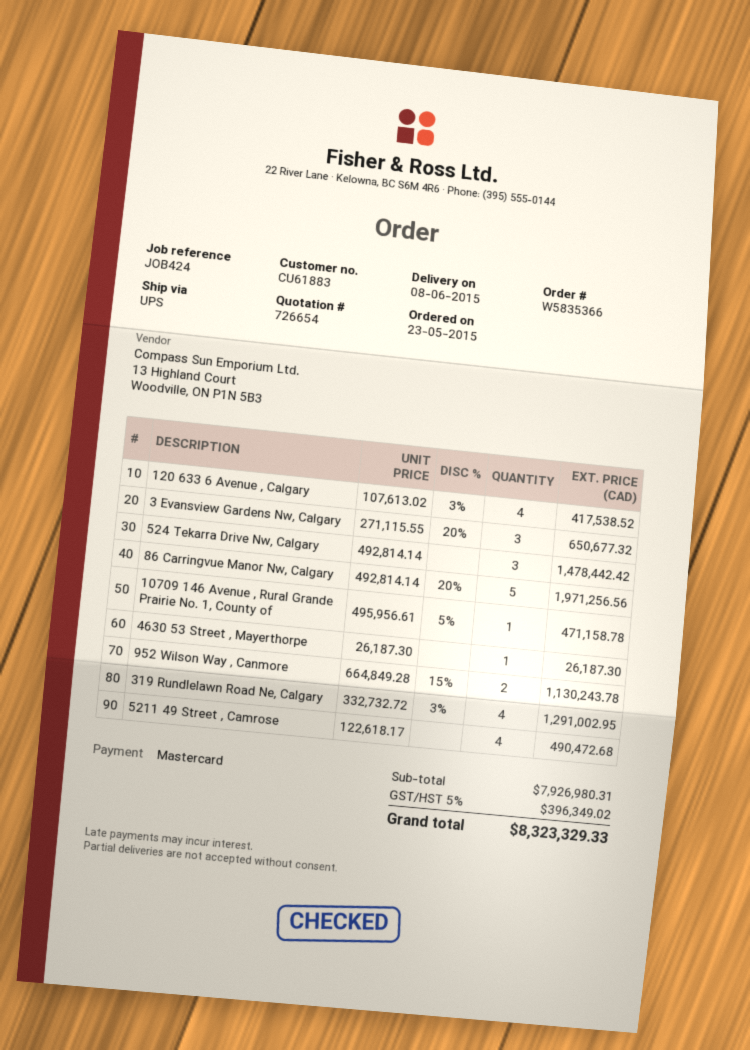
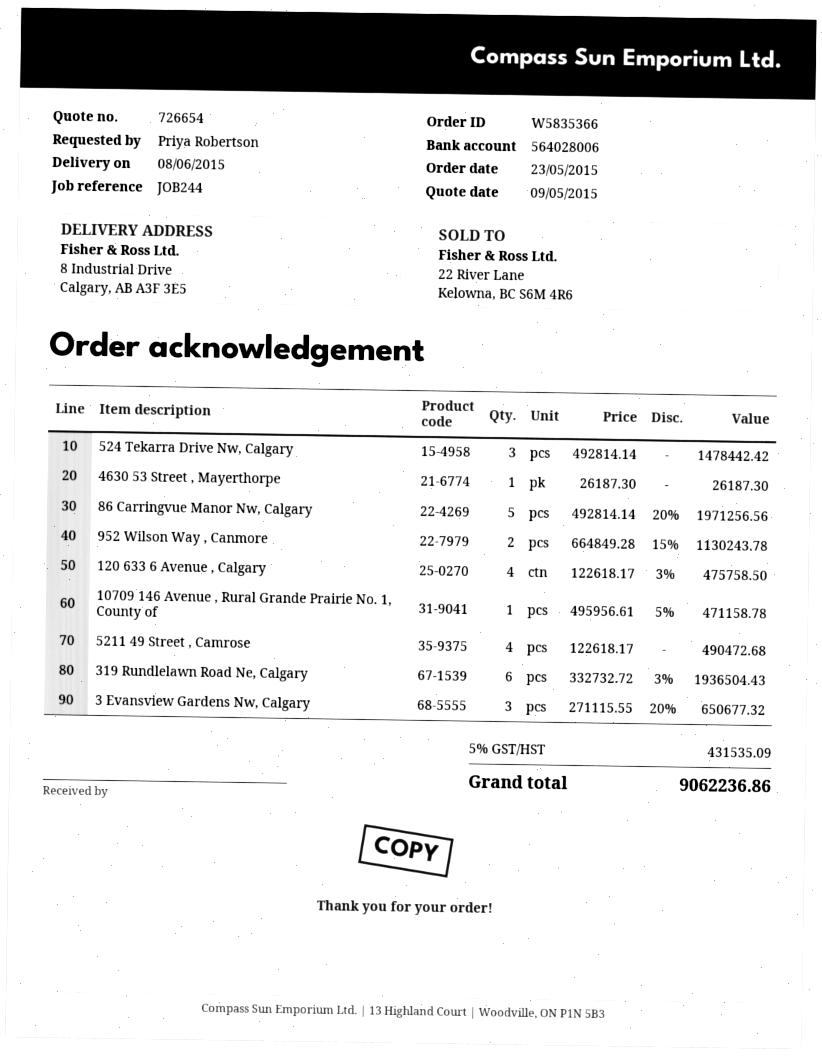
reference: JOB424 -> JOB244
120 633 6 Avenue , Calgary: 4 x 107613.02 - 3% = 417538.52 -> 4 x 122618.17 - 3% = 475758.50
319 Rundlelawn Road Ne, Calgary: 4 x 332732.72 - 3% = 1291002.95 -> 6 x 332732.72 - 3% = 1936504.43
tax: 5% = 396349.02 -> 5% = 431535.09
total: 8323329.33 -> 9062236.86

